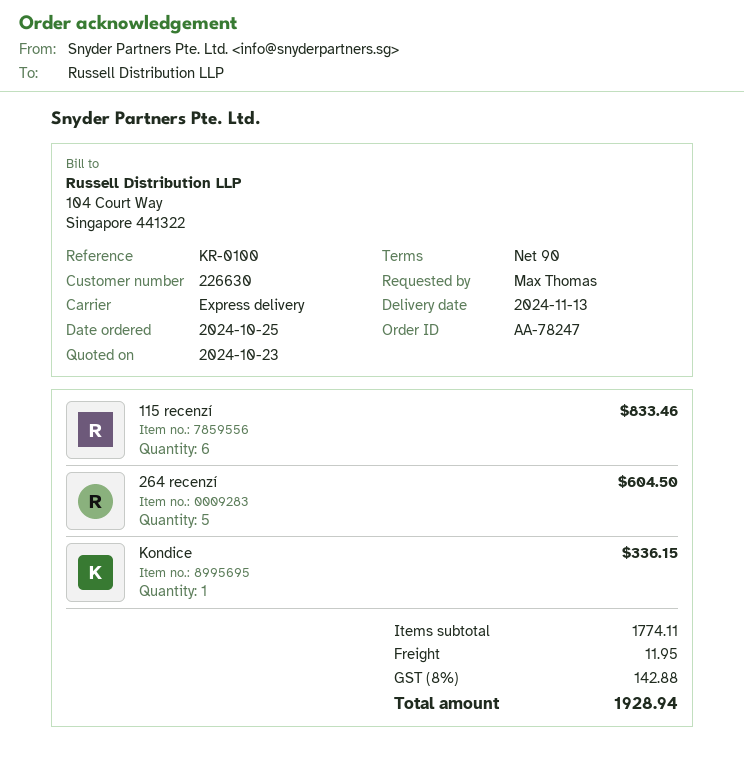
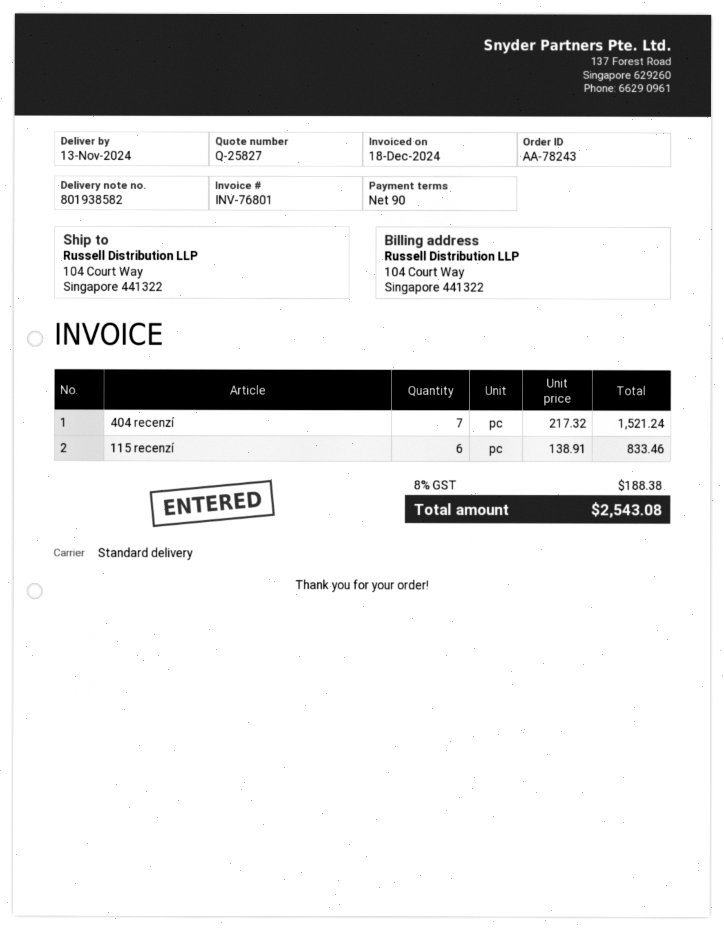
order number: AA-78247 -> AA-78243
shipping method: express -> standard
264 recenzí: 5 for 604.50 -> none
Kondice: 1 for 336.15 -> none
404 recenzí: none -> 7 for 1521.24
shipping: 11.95 -> none
tax: 8% = 142.88 -> 8% = 188.38
total: 1928.94 -> 2543.08

